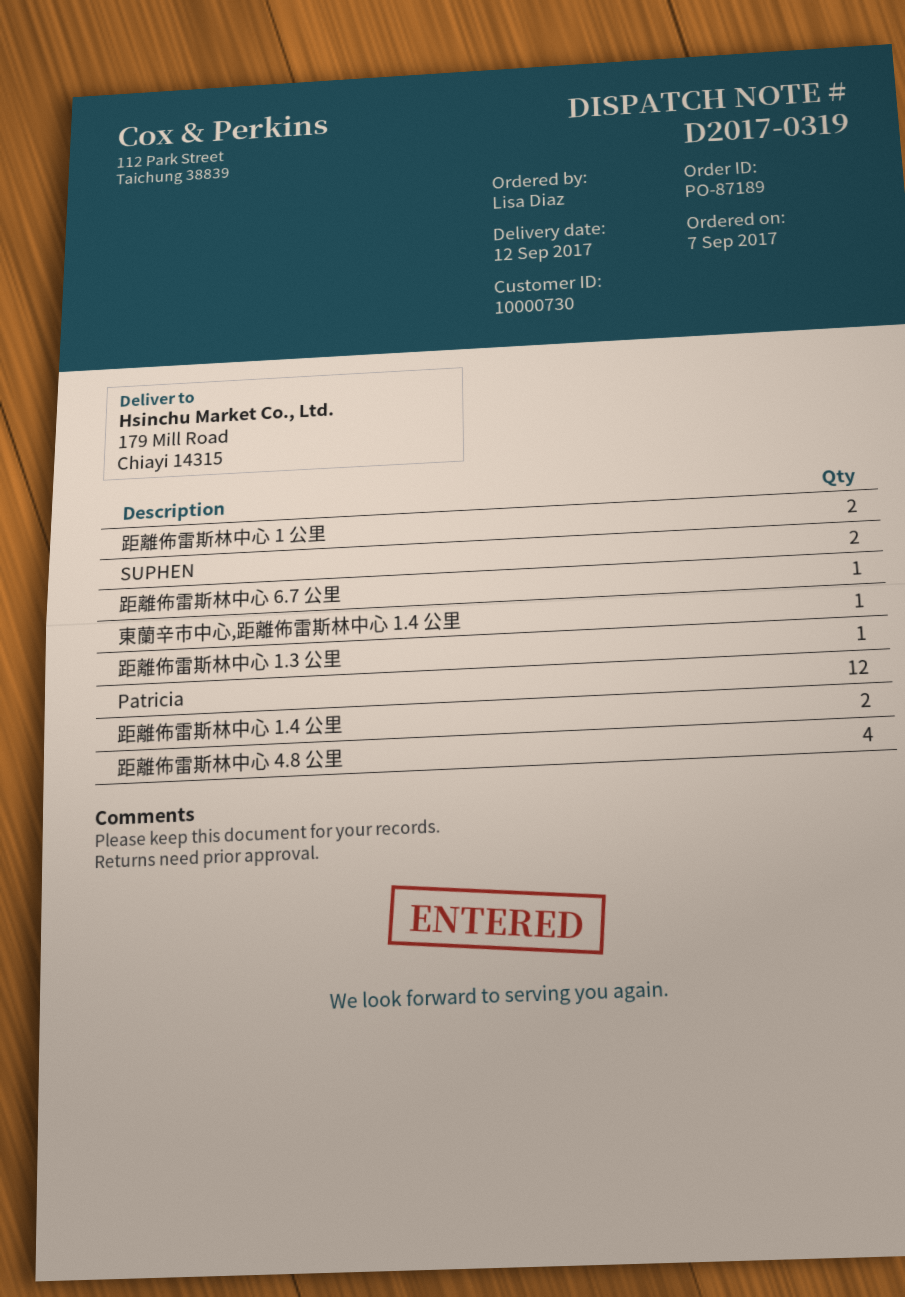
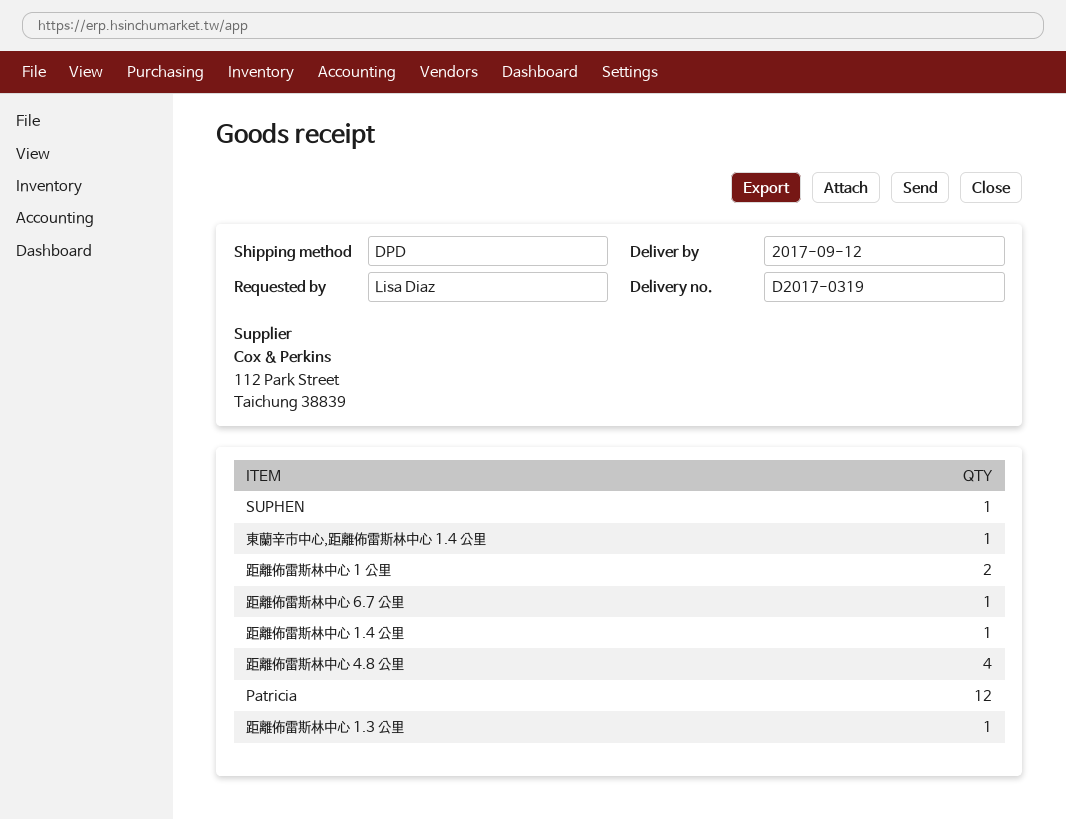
SUPHEN: 2 -> 1
距離佈雷斯林中心 1.4 公里: 2 -> 1

